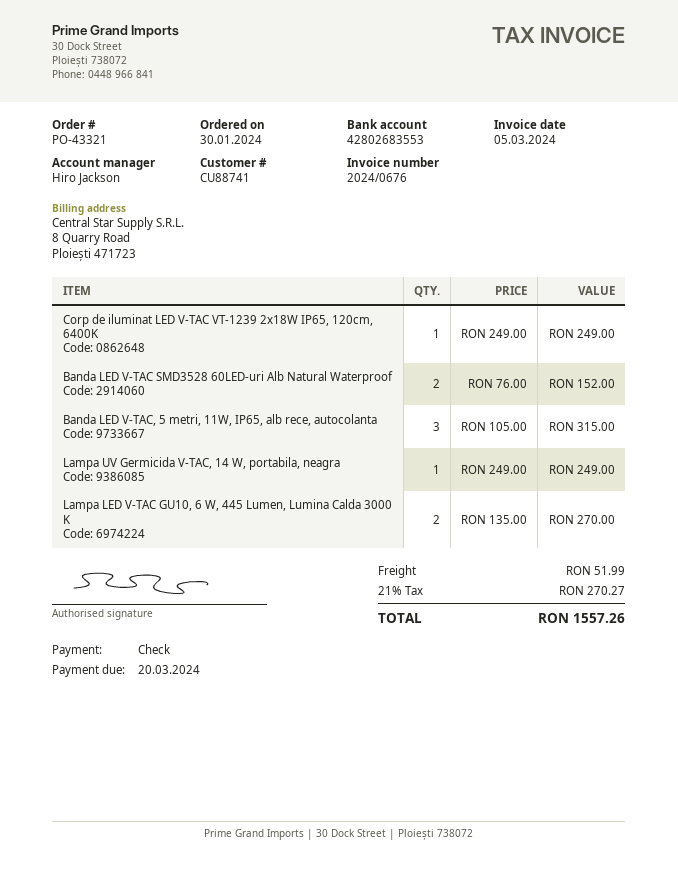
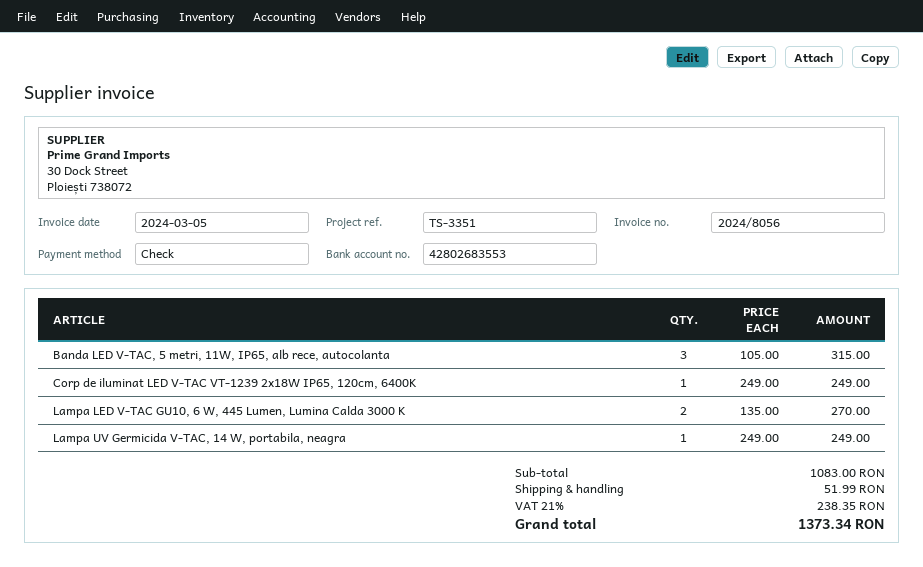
invoice number: 2024/0676 -> 2024/8056
Banda LED V-TAC SMD3528 60LED-uri Alb Natural Waterproof: 2 x 76.00 = 152.00 -> none
tax: 21% = 270.27 -> 21% = 238.35
total: 1557.26 -> 1373.34

